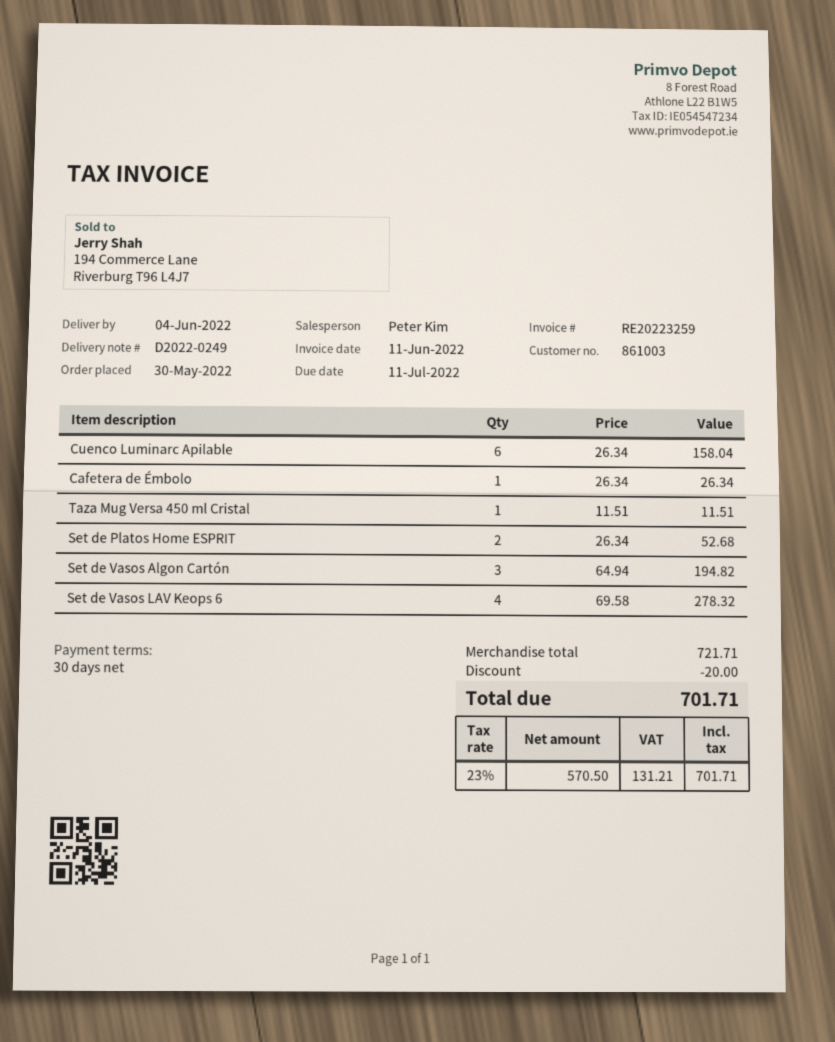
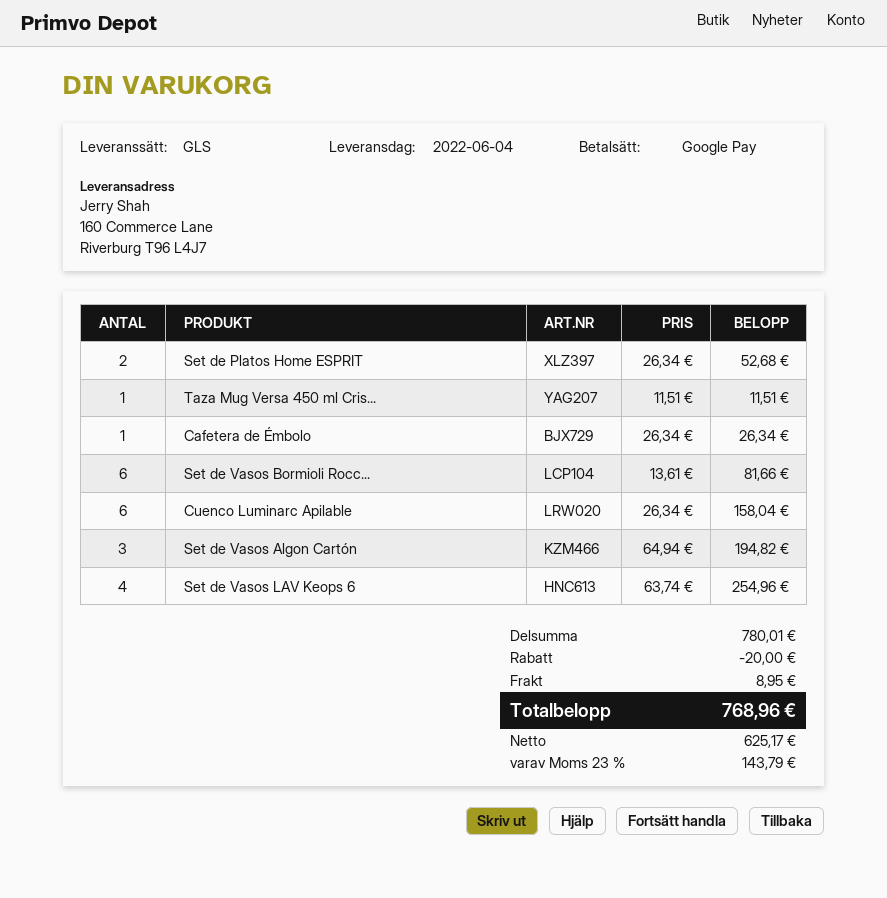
Set de Vasos LAV Keops 6: 4 x 69.58 = 278.32 -> 4 x 63.74 = 254.96
Set de Vasos Bormioli Rocc...: none -> 6 x 13.61 = 81.66
subtotal: 721.71 -> 780.01
shipping: none -> 8.95
net: 570.50 -> 625.17
tax: 23% = 131.21 -> 23% = 143.79
total: 701.71 -> 768.96

